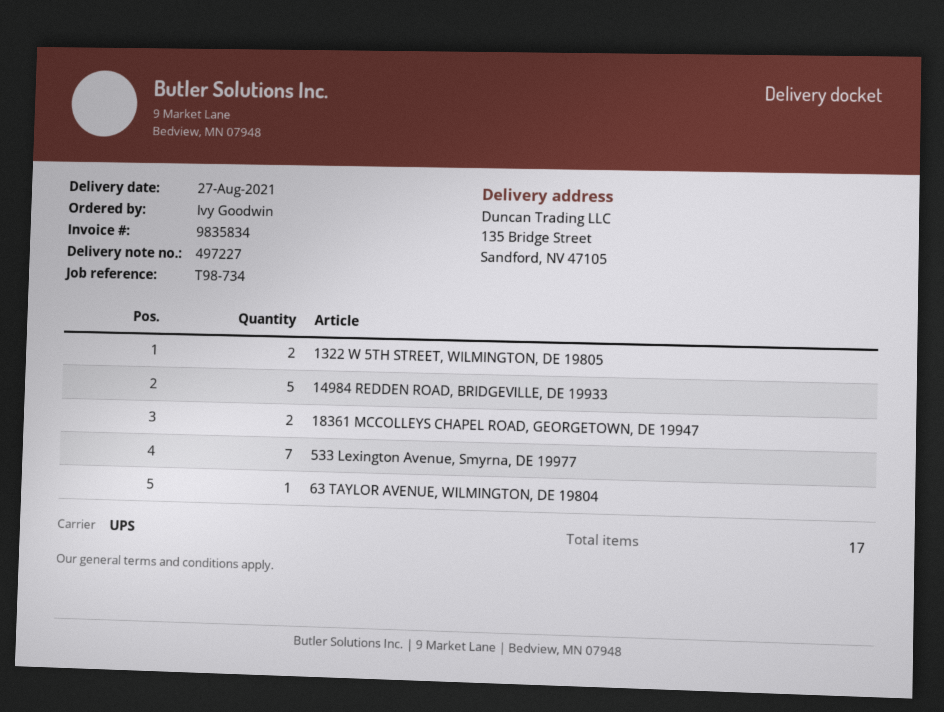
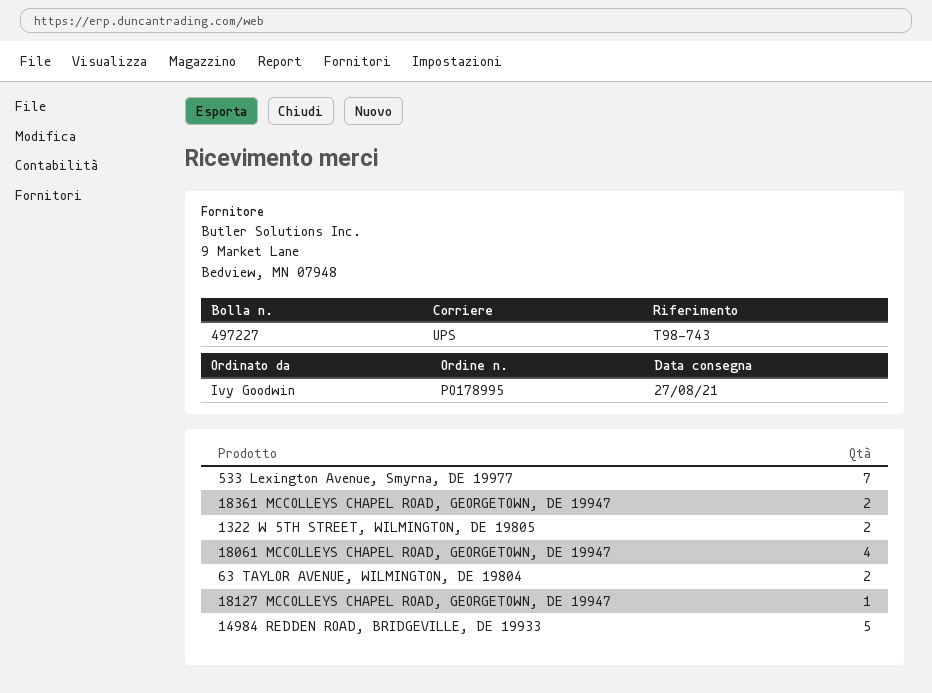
reference: T98-734 -> T98-743
63 TAYLOR AVENUE, WILMINGTON, DE 19804: 1 -> 2
18061 MCCOLLEYS CHAPEL ROAD, GEORGETOWN, DE 19947: none -> 4
18127 MCCOLLEYS CHAPEL ROAD, GEORGETOWN, DE 19947: none -> 1

